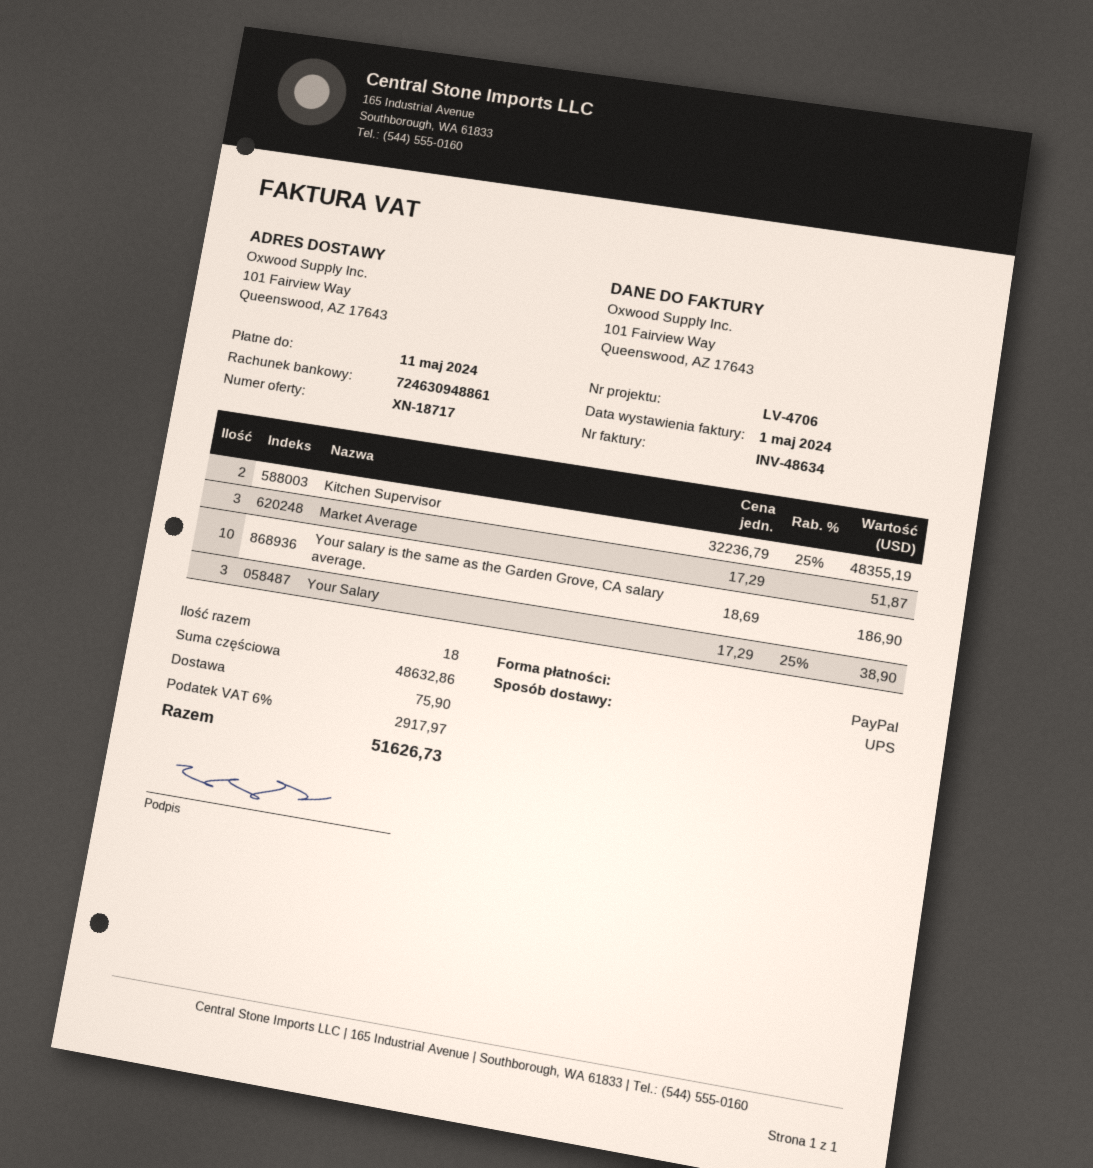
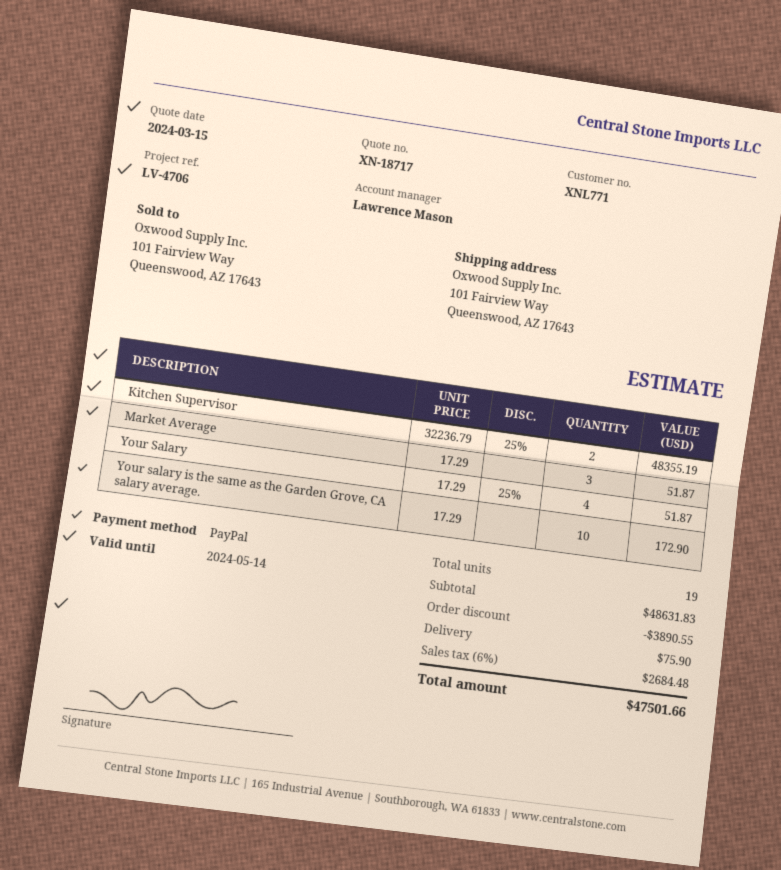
Your salary is the same as the Garden Grove, CA salary average.: 10 x 18.69 = 186.90 -> 10 x 17.29 = 172.90
Your Salary: 3 x 17.29 - 25% = 38.90 -> 4 x 17.29 - 25% = 51.87
total quantity: 18 -> 19
subtotal: 48632.86 -> 48631.83
discount: none -> 3890.55
tax: 6% = 2917.97 -> 6% = 2684.48
total: 51626.73 -> 47501.66

